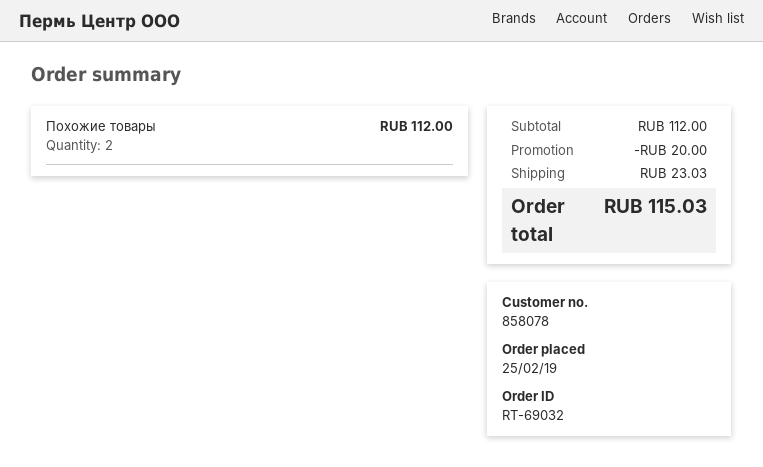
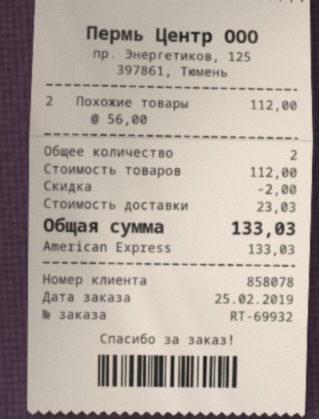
order number: RT-69032 -> RT-69932
discount: 20.00 -> 2.00
total: 115.03 -> 133.03

